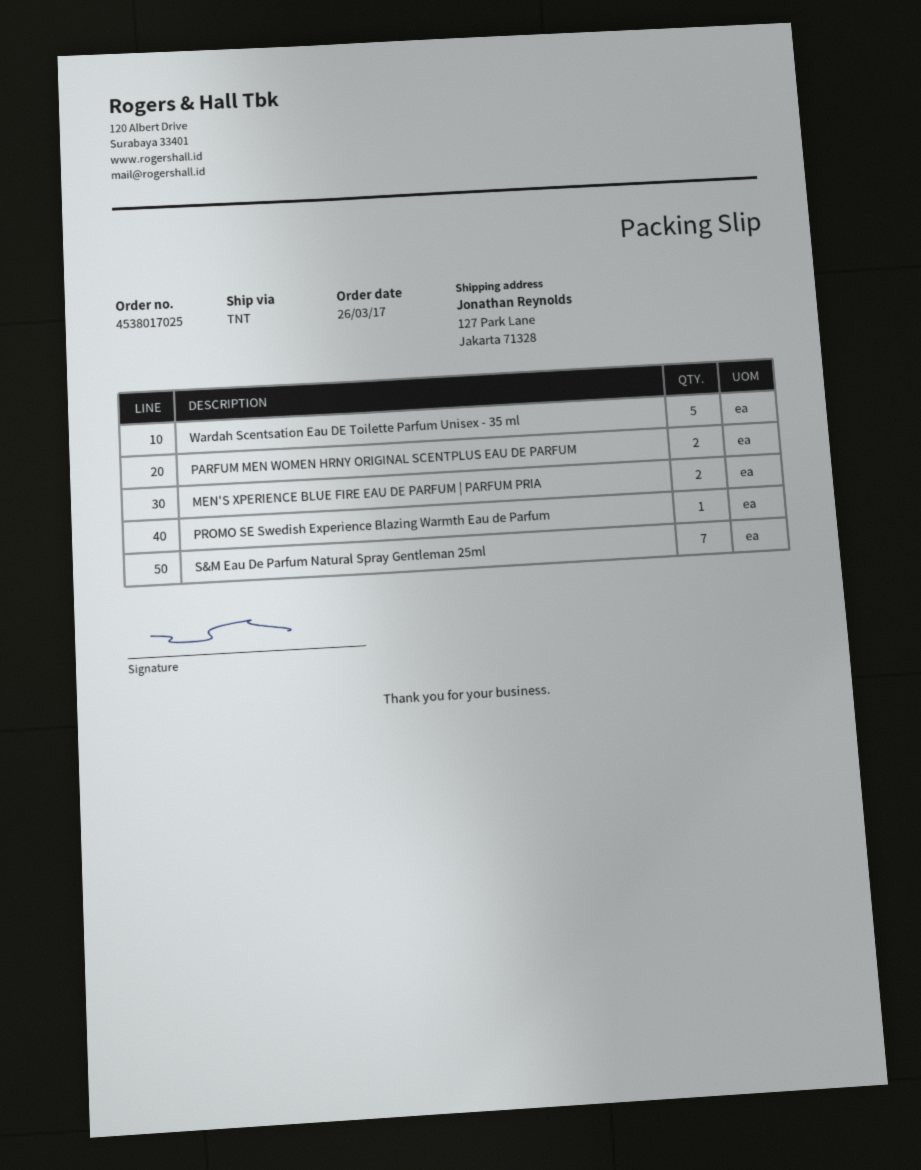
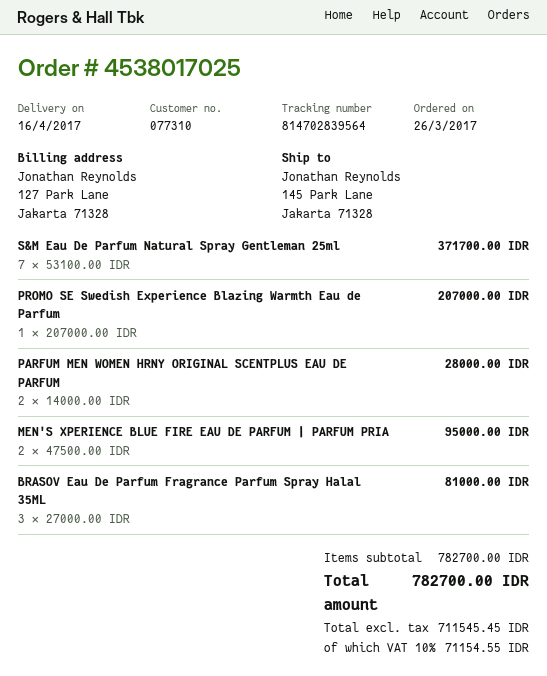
ship to: 127 Park Lane, Jakarta 71328 -> 145 Park Lane, Jakarta 71328
Wardah Scentsation Eau DE Toilette Parfum Unisex - 35 ml: 5 -> none
BRASOV Eau De Parfum Fragrance Parfum Spray Halal 35ML: none -> 3

